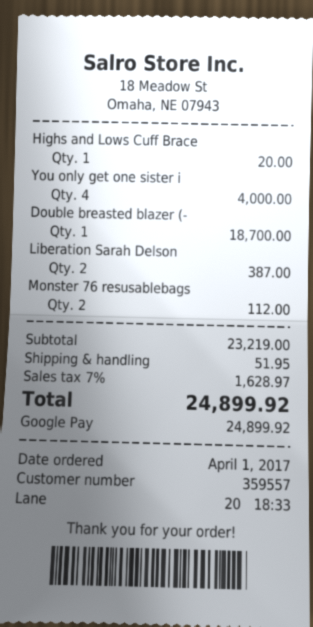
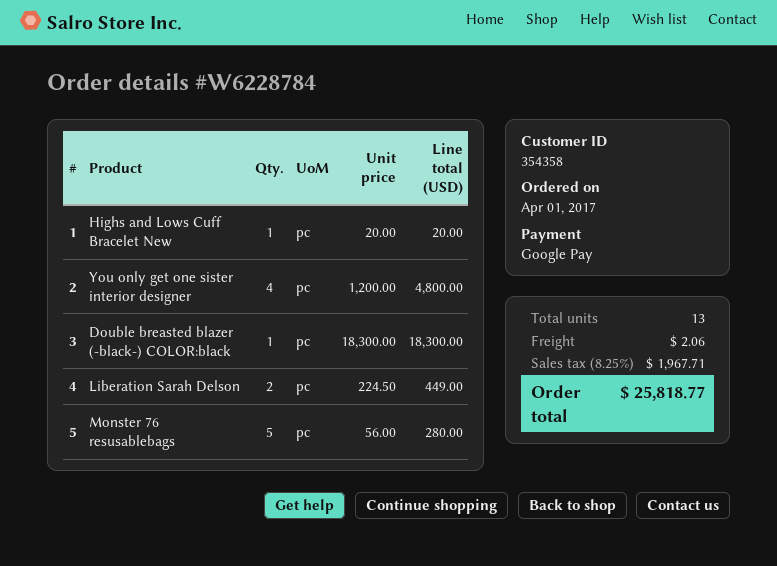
customer number: 359557 -> 354358
You only get one sister i: 4 for 4000.00 -> 4 for 4800.00
Double breasted blazer (-: 1 for 18700.00 -> 1 for 18300.00
Liberation Sarah Delson: 2 for 387.00 -> 2 for 449.00
Monster 76 resusablebags: 2 for 112.00 -> 5 for 280.00
shipping: 51.95 -> 2.06
tax: 7% = 1628.97 -> 8.25% = 1967.71
total: 24899.92 -> 25818.77

